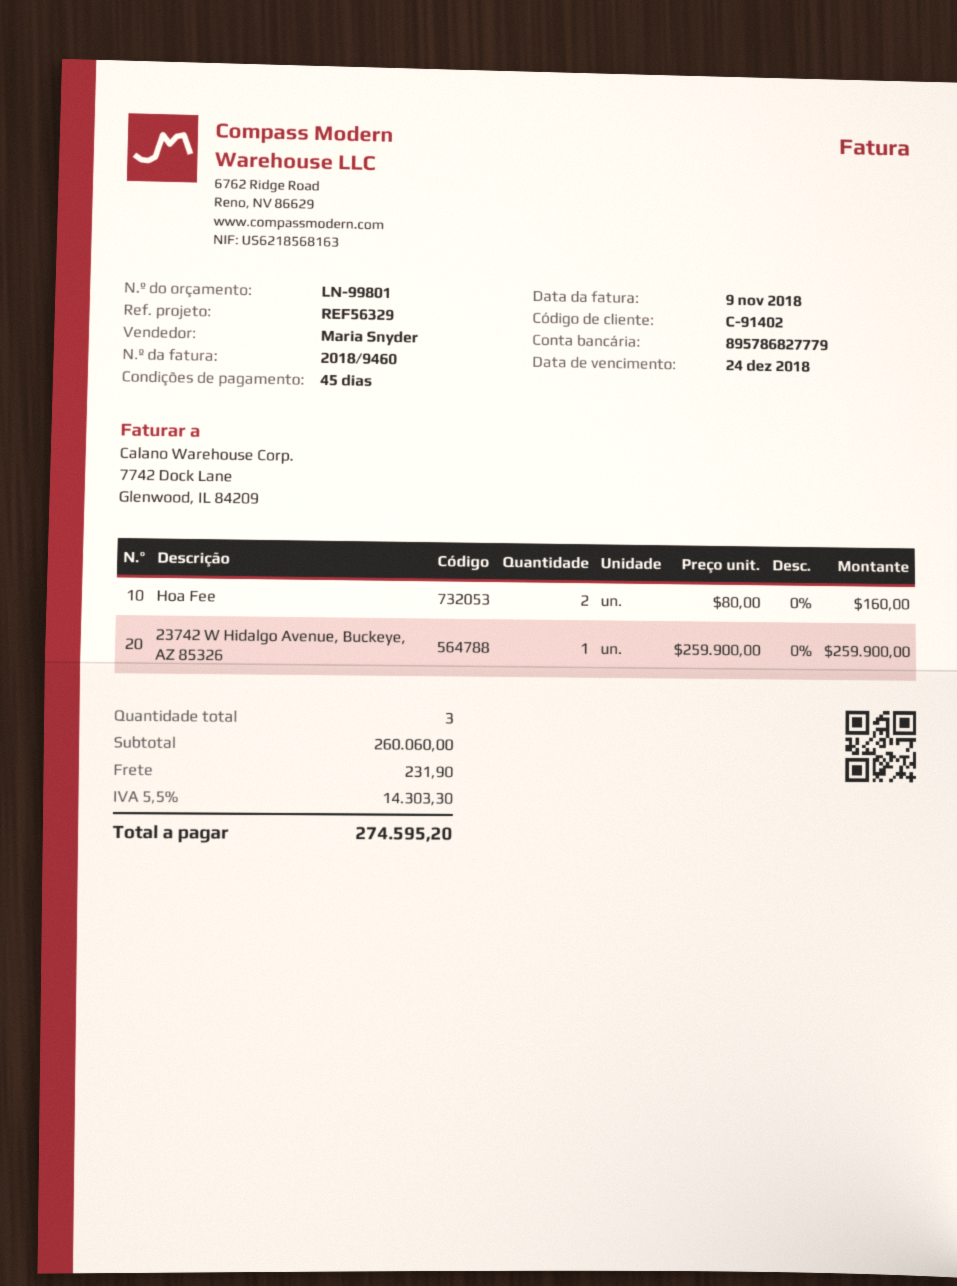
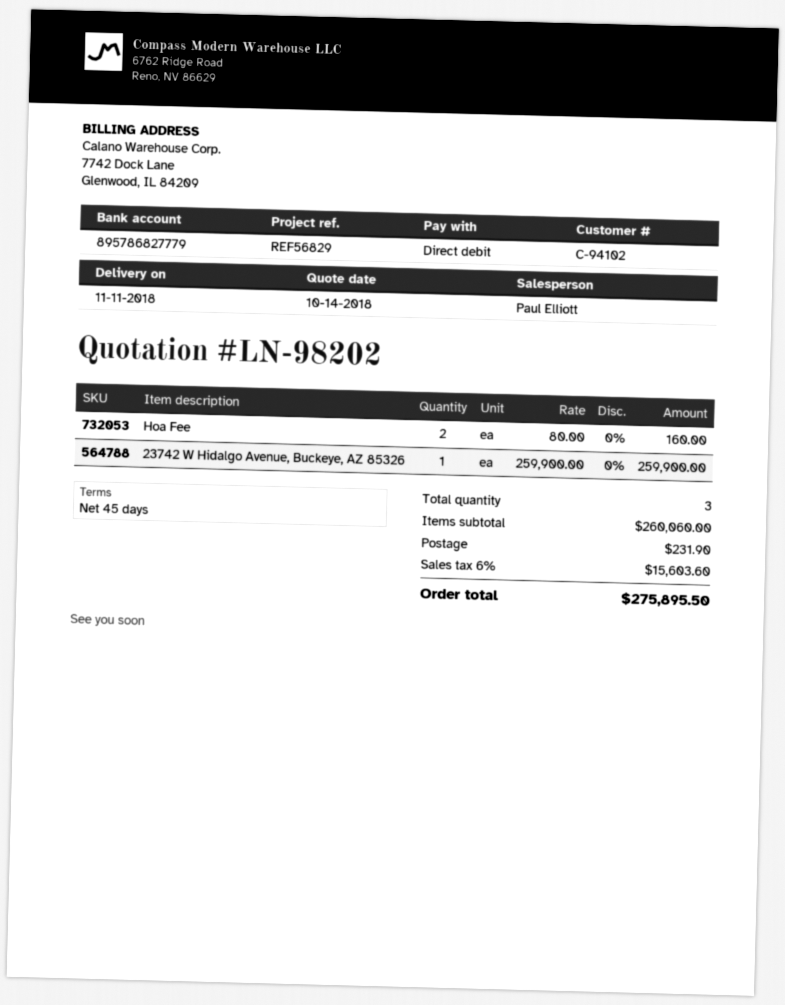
quote number: LN-99801 -> LN-98202
customer number: C-91402 -> C-94102
reference: REF56329 -> REF56829
sales rep: Maria Snyder -> Paul Elliott
tax: 5.5% = 14303.30 -> 6% = 15603.60
total: 274595.20 -> 275895.50

